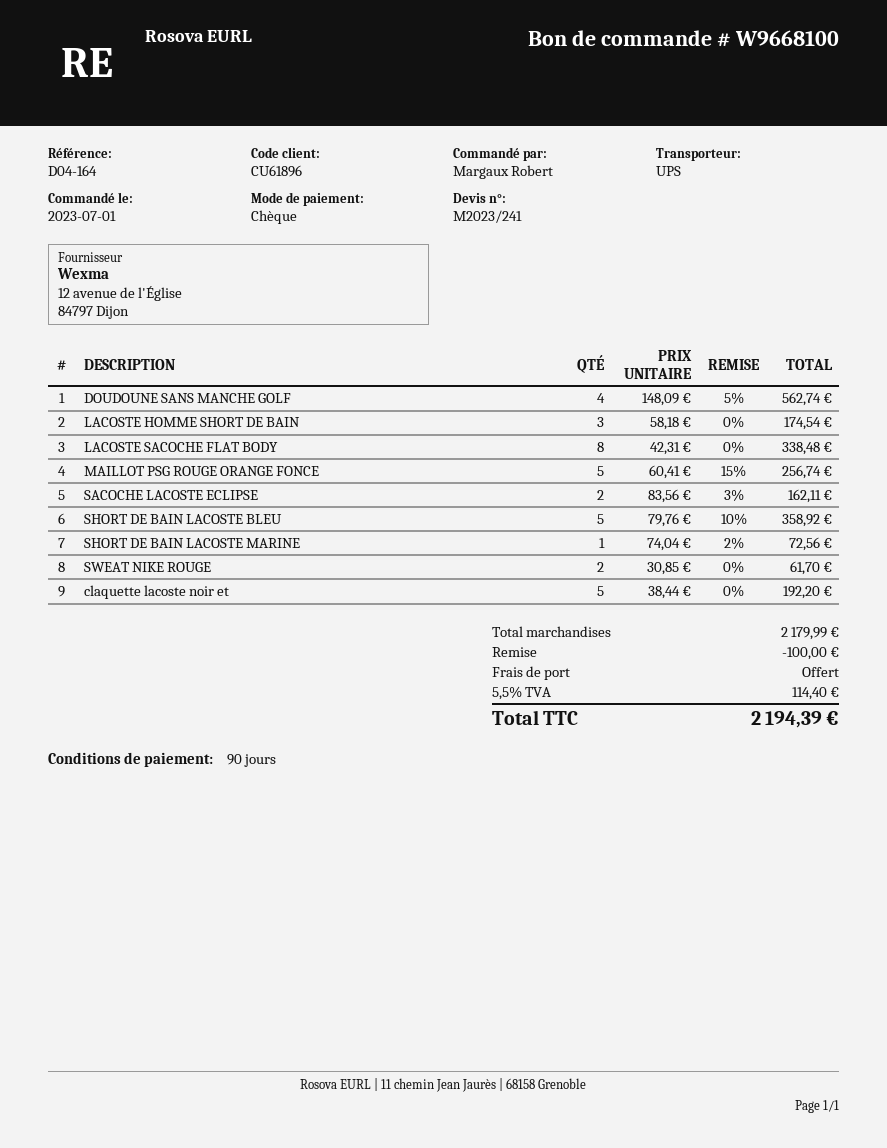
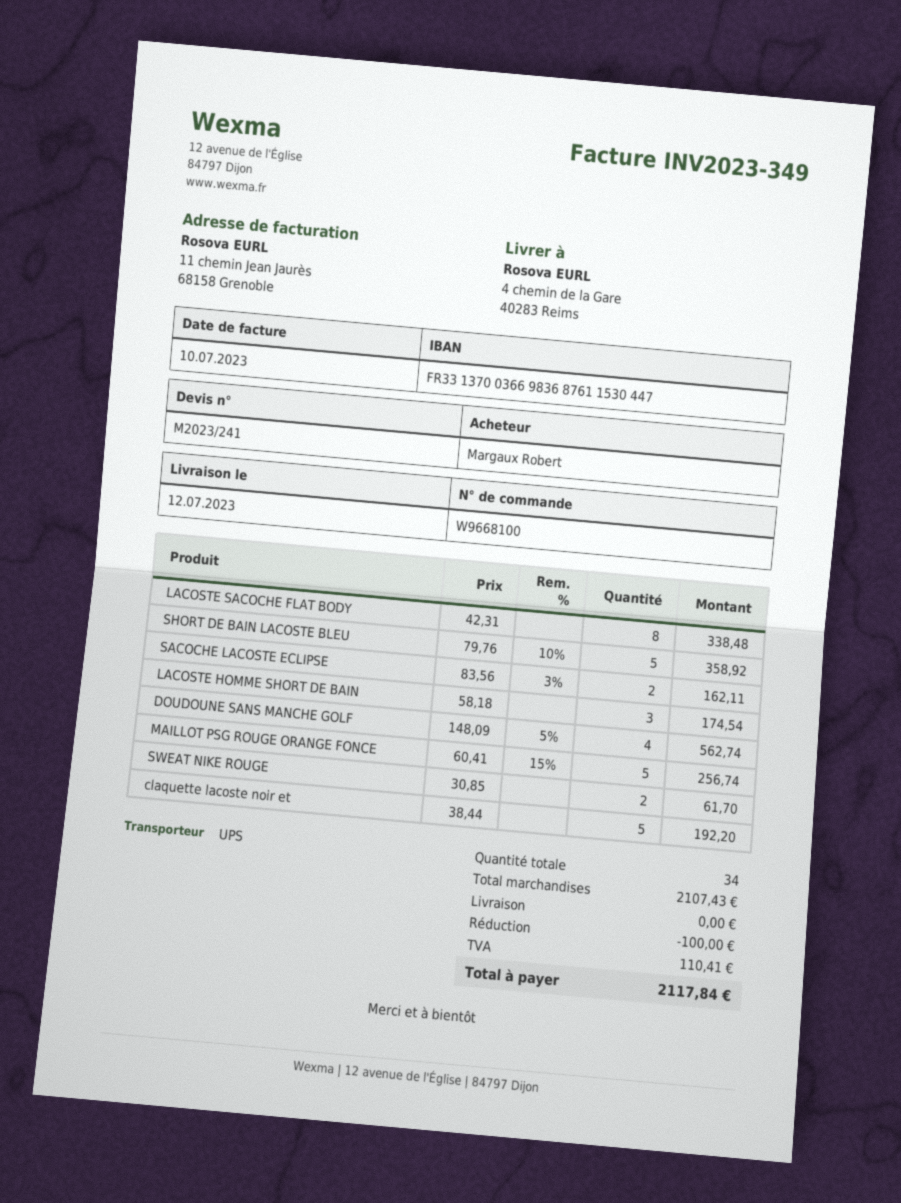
SHORT DE BAIN LACOSTE MARINE: 1 x 74.04 - 2% = 72.56 -> none
subtotal: 2179.99 -> 2107.43
tax: 114.40 -> 110.41
total: 2194.39 -> 2117.84

